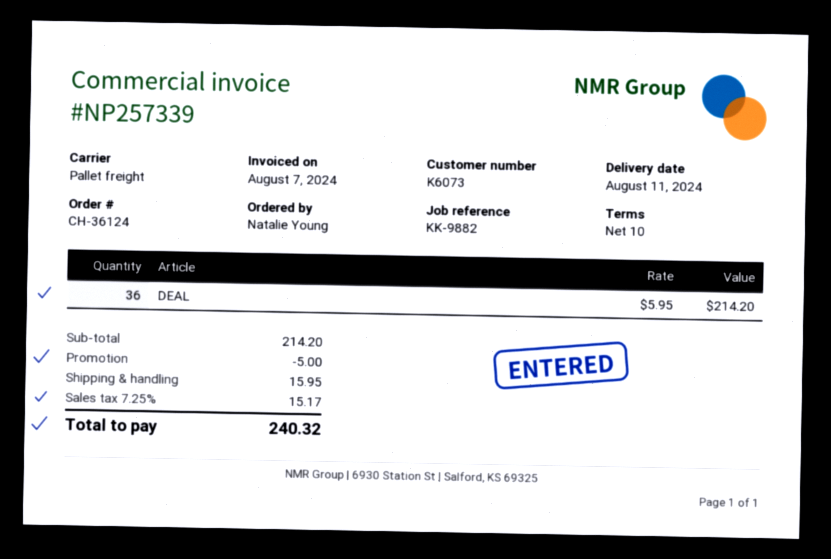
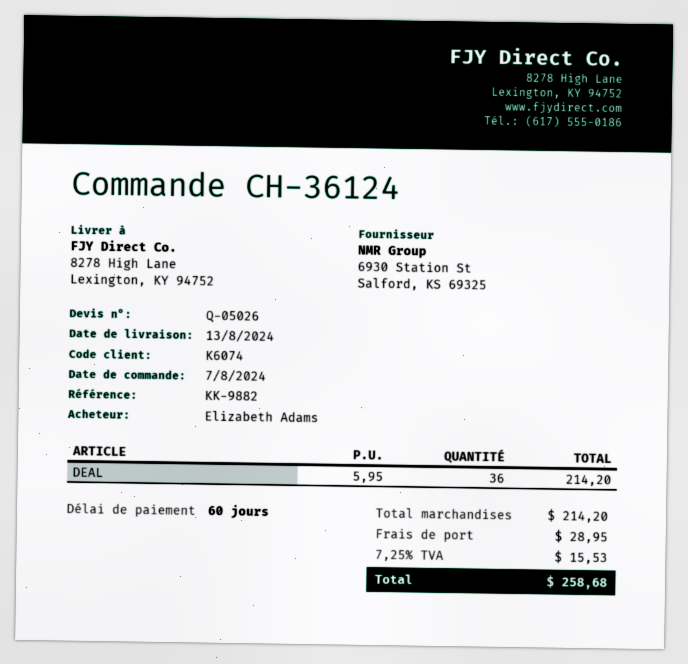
delivery date: 2024-08-11 -> 2024-08-13
payment terms: 10 days -> 60 days
customer number: K6073 -> K6074
ordered by: Natalie Young -> Elizabeth Adams
discount: 5.00 -> none
shipping: 15.95 -> 28.95
tax: 7.25% = 15.17 -> 7.25% = 15.53
total: 240.32 -> 258.68

